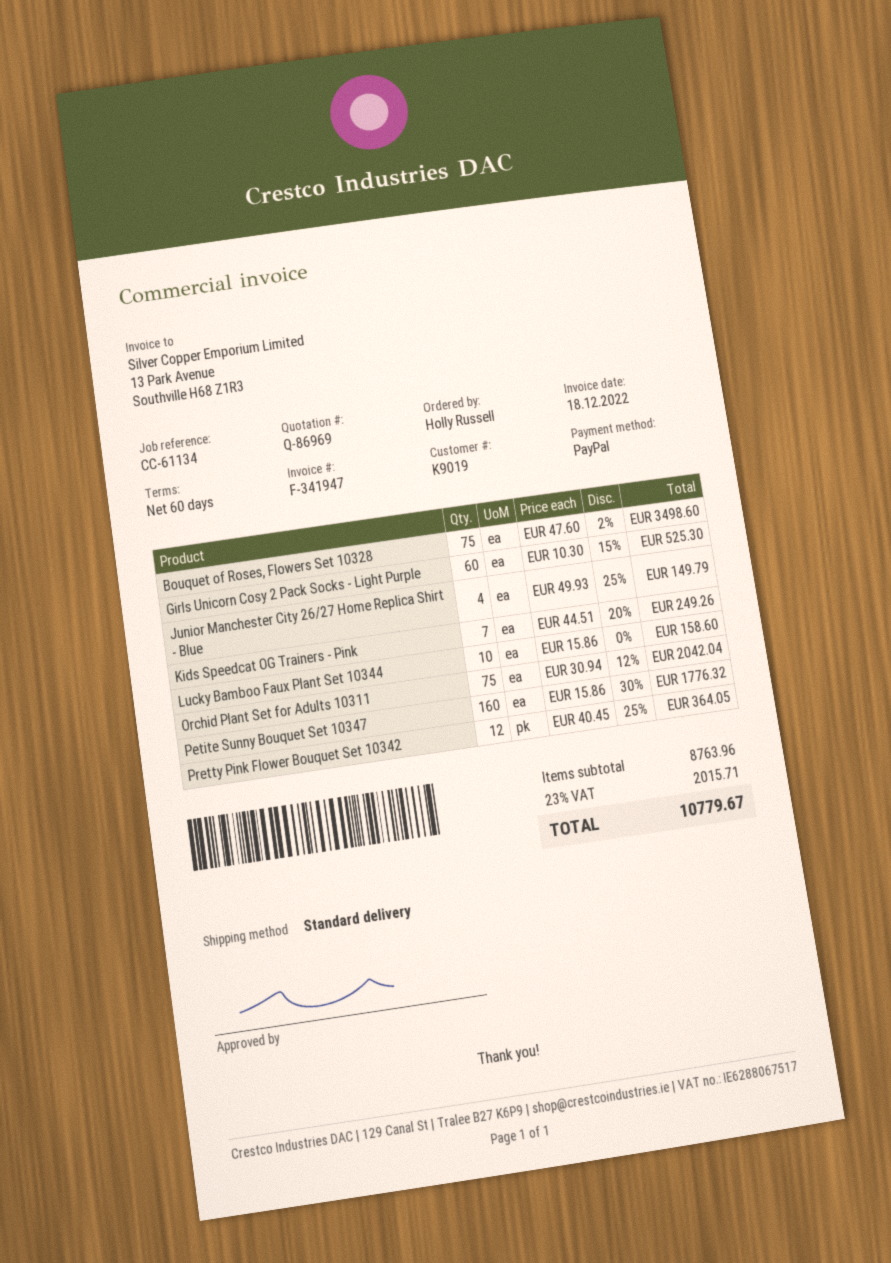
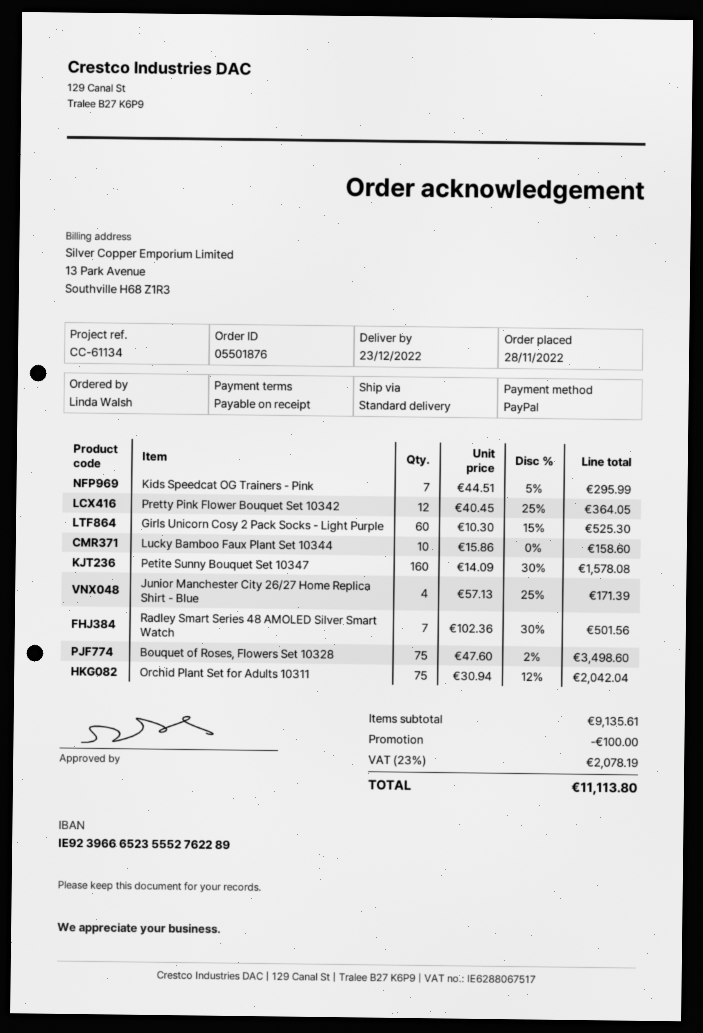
payment terms: 60 days -> on receipt
ordered by: Holly Russell -> Linda Walsh
Junior Manchester City 26/27 Home Replica Shirt - Blue: 4 x 49.93 - 25% = 149.79 -> 4 x 57.13 - 25% = 171.39
Kids Speedcat OG Trainers - Pink: 7 x 44.51 - 20% = 249.26 -> 7 x 44.51 - 5% = 295.99
Petite Sunny Bouquet Set 10347: 160 x 15.86 - 30% = 1776.32 -> 160 x 14.09 - 30% = 1578.08
Radley Smart Series 48 AMOLED Silver Smart Watch: none -> 7 x 102.36 - 30% = 501.56
subtotal: 8763.96 -> 9135.61
discount: none -> 100.00
tax: 23% = 2015.71 -> 23% = 2078.19
total: 10779.67 -> 11113.80

